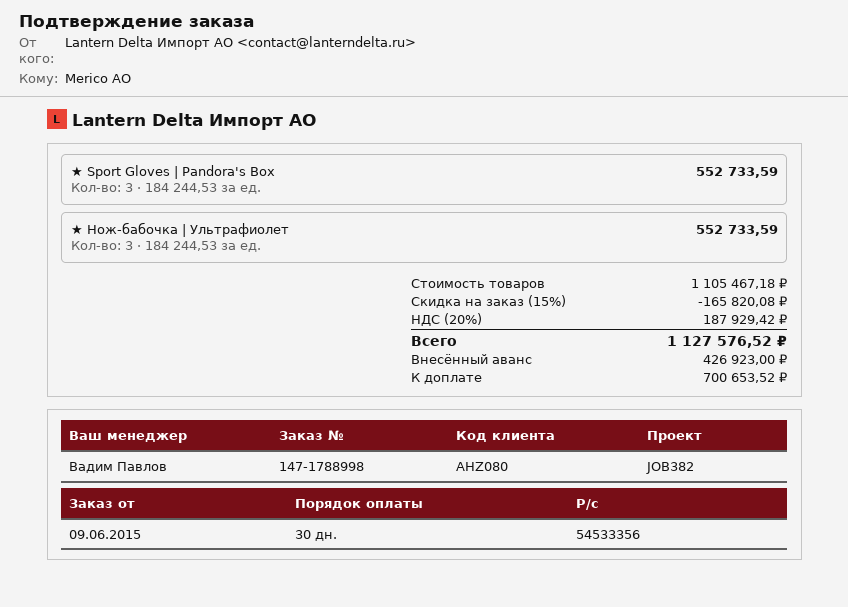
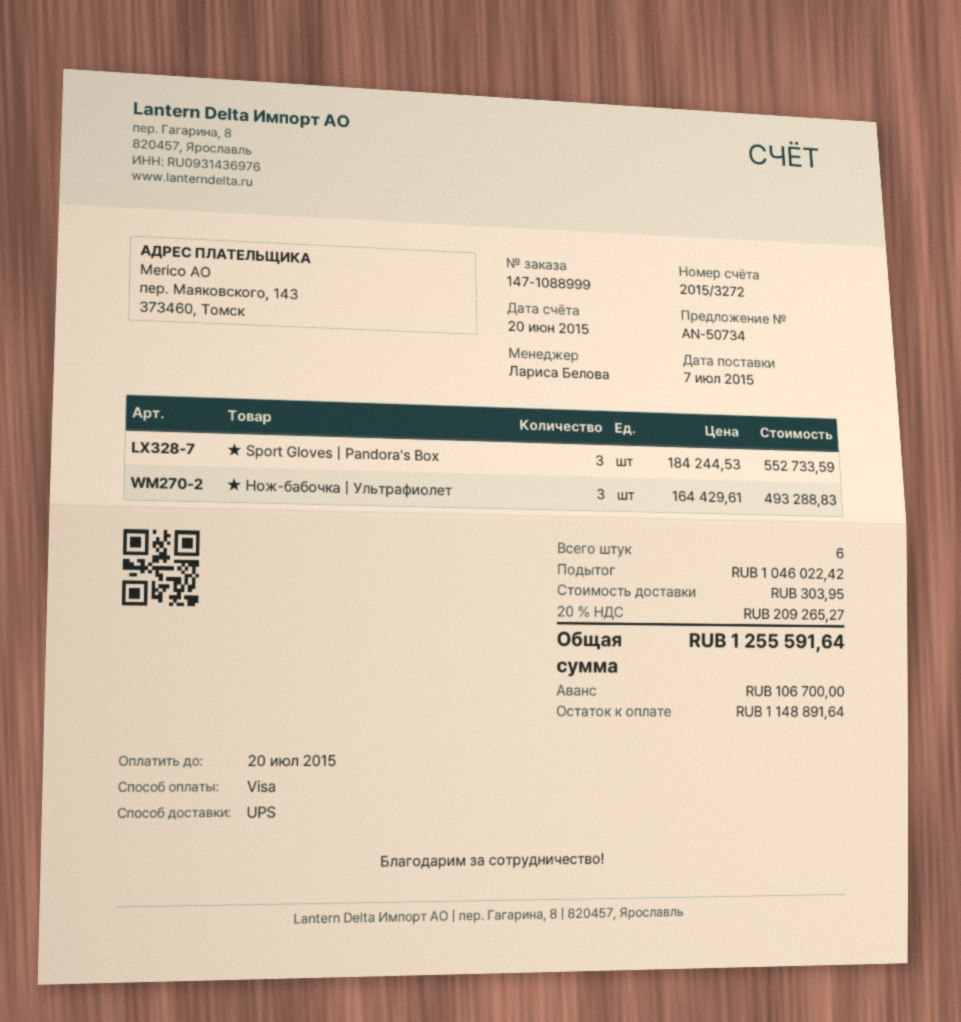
order number: 147-1788998 -> 147-1088999
sales rep: Вадим Павлов -> Лариса Белова
★ Нож-бабочка | Ультрафиолет: 3 x 184244.53 = 552733.59 -> 3 x 164429.61 = 493288.83
subtotal: 1105467.18 -> 1046022.42
discount: 15% = 165820.08 -> none
shipping: none -> 303.95
tax: 20% = 187929.42 -> 20% = 209265.27
total: 1127576.52 -> 1255591.64
deposit: 426923.00 -> 106700.00
balance: 700653.52 -> 1148891.64

